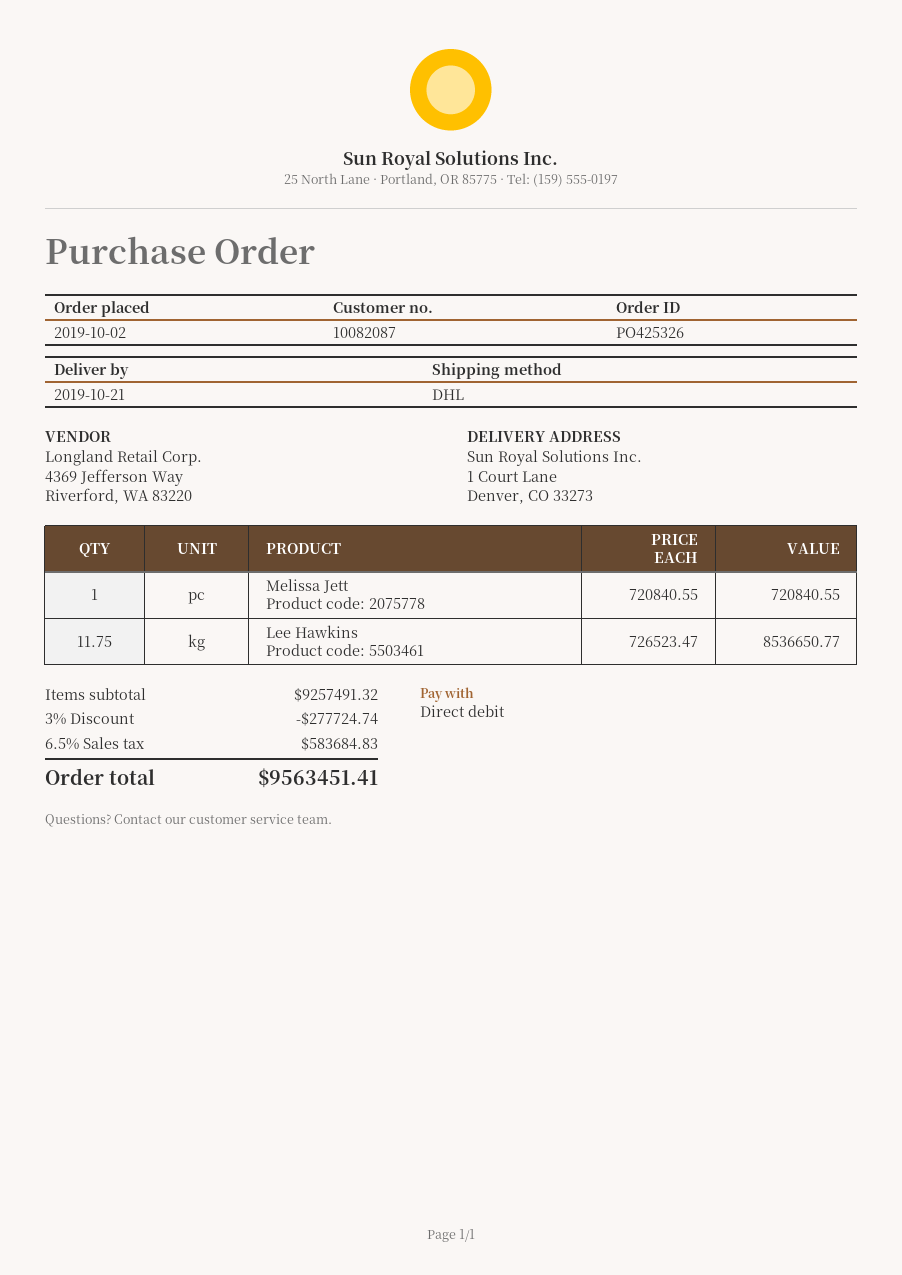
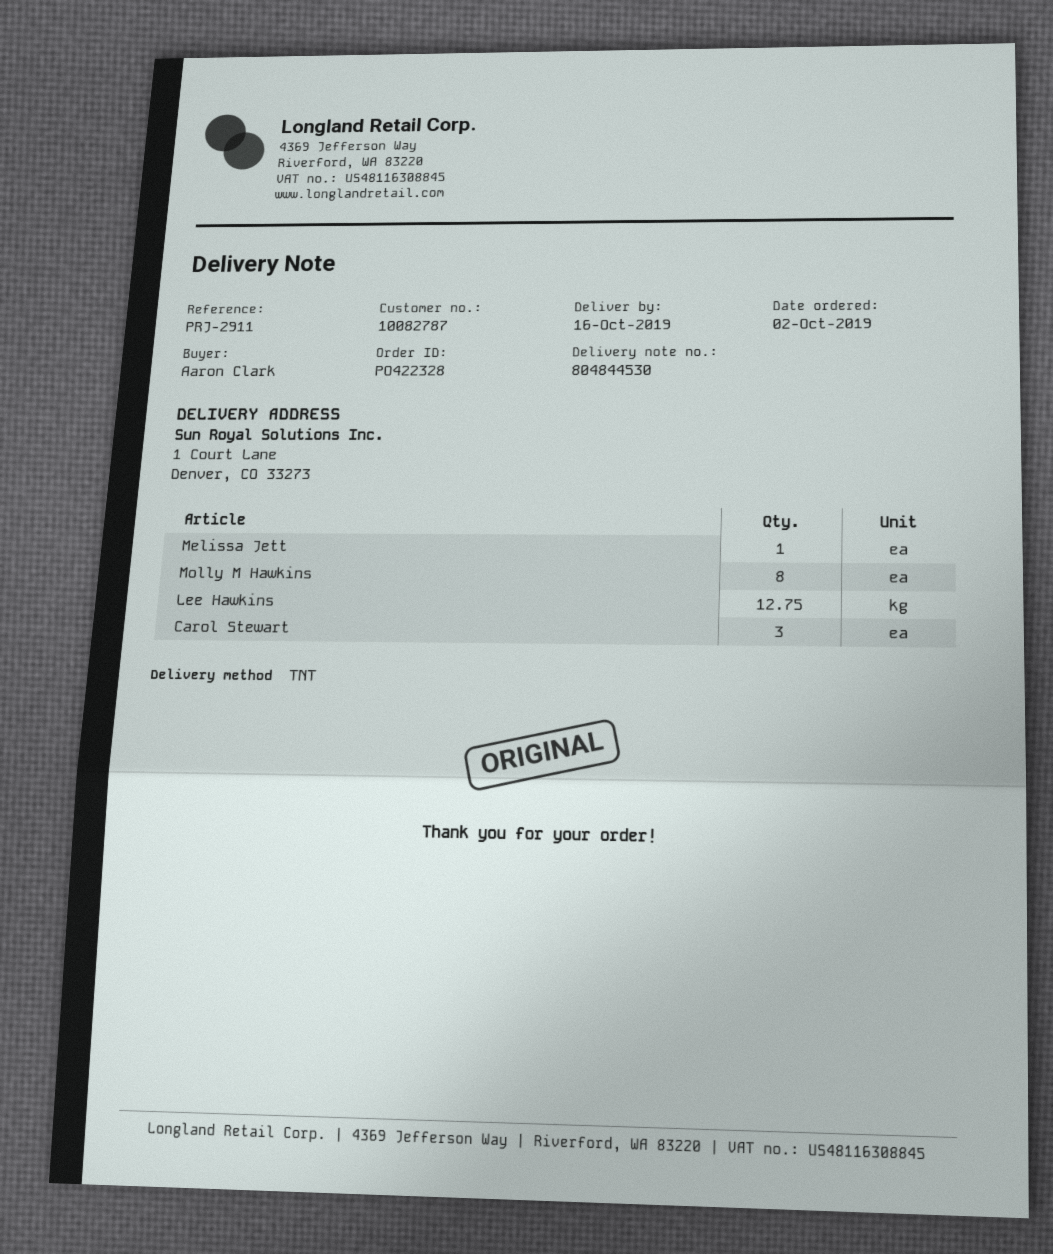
order number: PO425326 -> PO422328
delivery date: 2019-10-21 -> 2019-10-16
customer number: 10082087 -> 10082787
shipping method: DHL -> TNT
Lee Hawkins: 11.75 -> 12.75
Molly M Hawkins: none -> 8
Carol Stewart: none -> 3

